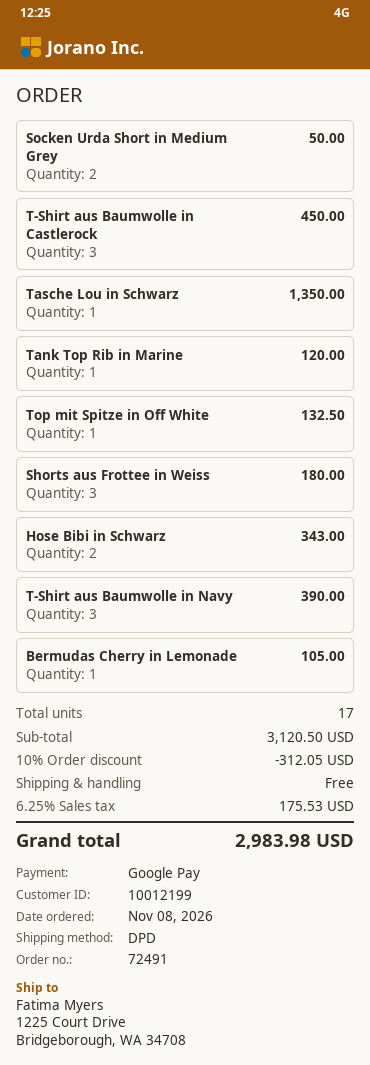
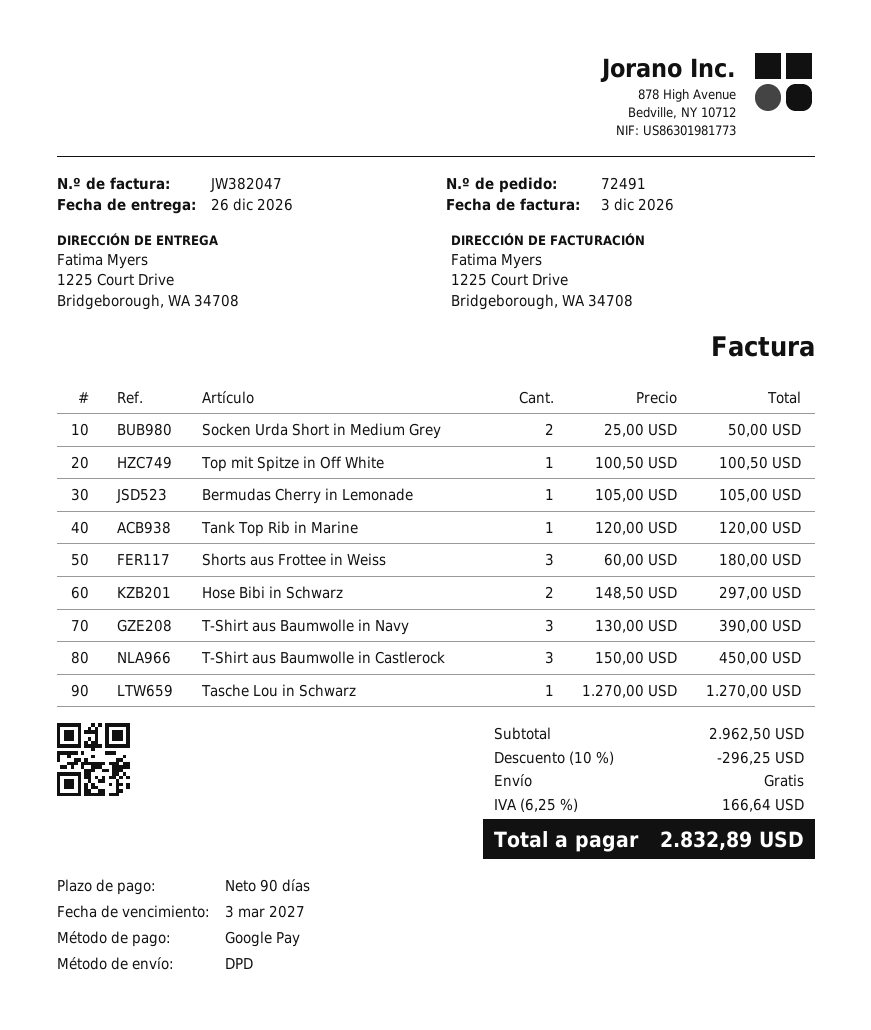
Tasche Lou in Schwarz: 1 for 1350.00 -> 1 for 1270.00
Top mit Spitze in Off White: 1 for 132.50 -> 1 for 100.50
Hose Bibi in Schwarz: 2 for 343.00 -> 2 for 297.00
subtotal: 3120.50 -> 2962.50
discount: 10% = 312.05 -> 10% = 296.25
tax: 6.25% = 175.53 -> 6.25% = 166.64
total: 2983.98 -> 2832.89

